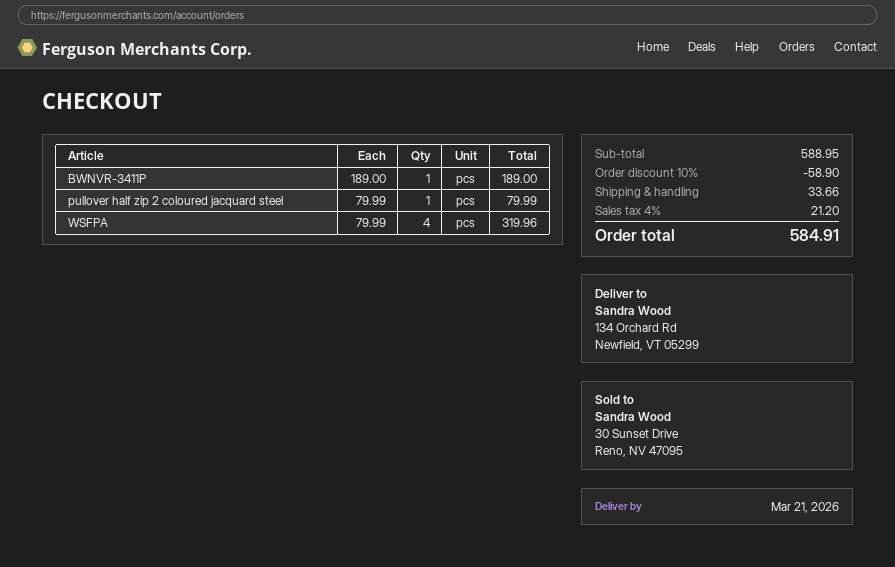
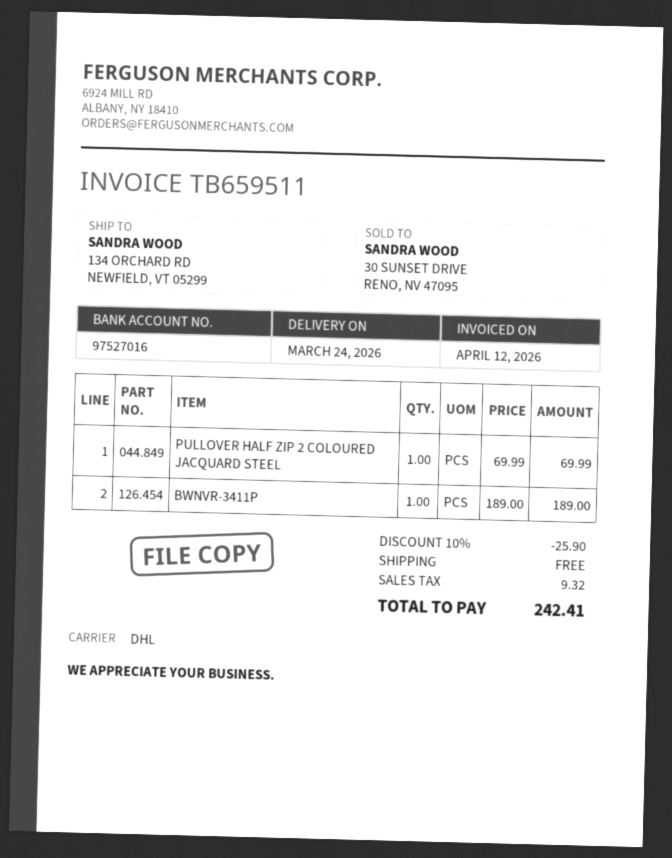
delivery date: 2026-03-21 -> 2026-03-24
pullover half zip 2 coloured jacquard steel: 1 x 79.99 = 79.99 -> 1 x 69.99 = 69.99
WSFPA: 4 x 79.99 = 319.96 -> none
discount: 10% = 58.90 -> 10% = 25.90
shipping: 33.66 -> 0.00
tax: 21.20 -> 9.32
total: 584.91 -> 242.41

